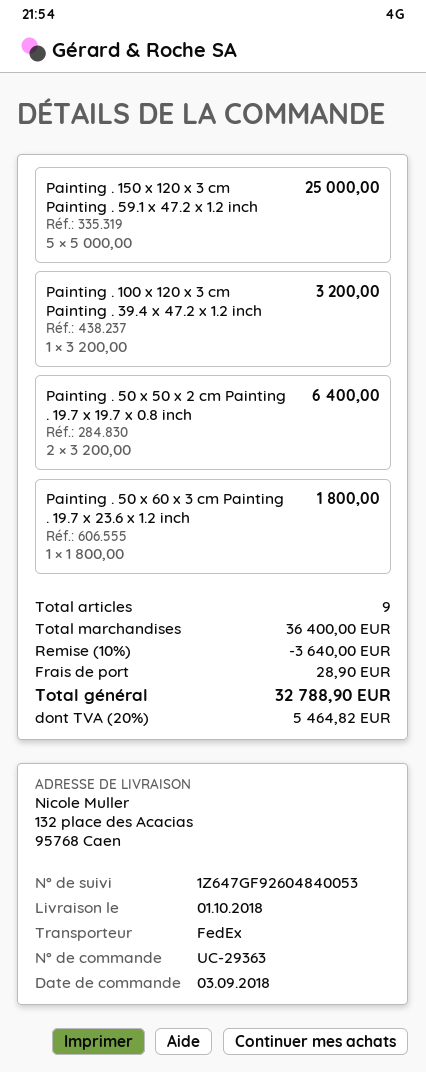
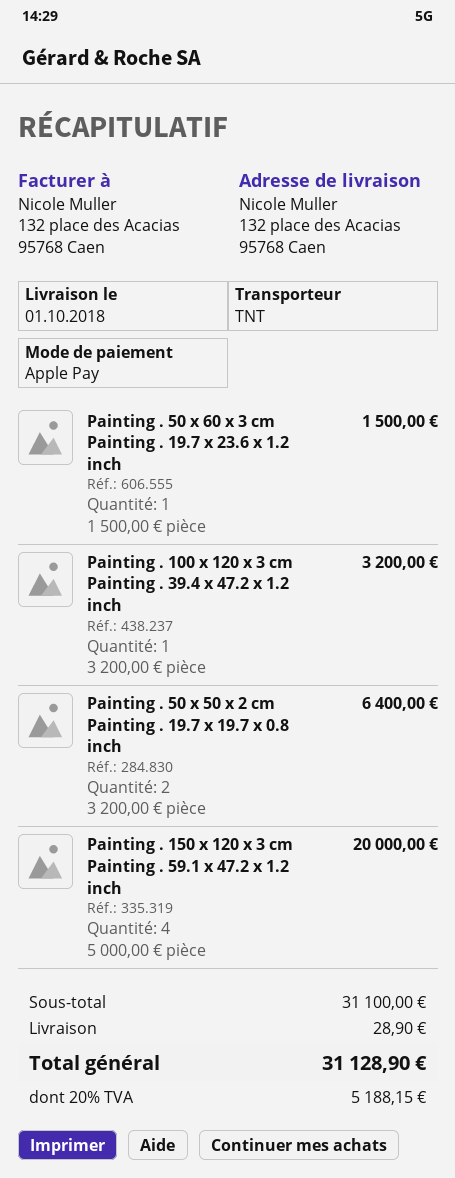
shipping method: FedEx -> TNT
Painting . 150 x 120 x 3 cm Painting . 59.1 x 47.2 x 1.2 inch: 5 x 5000.00 = 25000.00 -> 4 x 5000.00 = 20000.00
Painting . 50 x 60 x 3 cm Painting . 19.7 x 23.6 x 1.2 inch: 1 x 1800.00 = 1800.00 -> 1 x 1500.00 = 1500.00
subtotal: 36400.00 -> 31100.00
discount: 10% = 3640.00 -> none
tax: 20% = 5464.82 -> 20% = 5188.15
total: 32788.90 -> 31128.90

